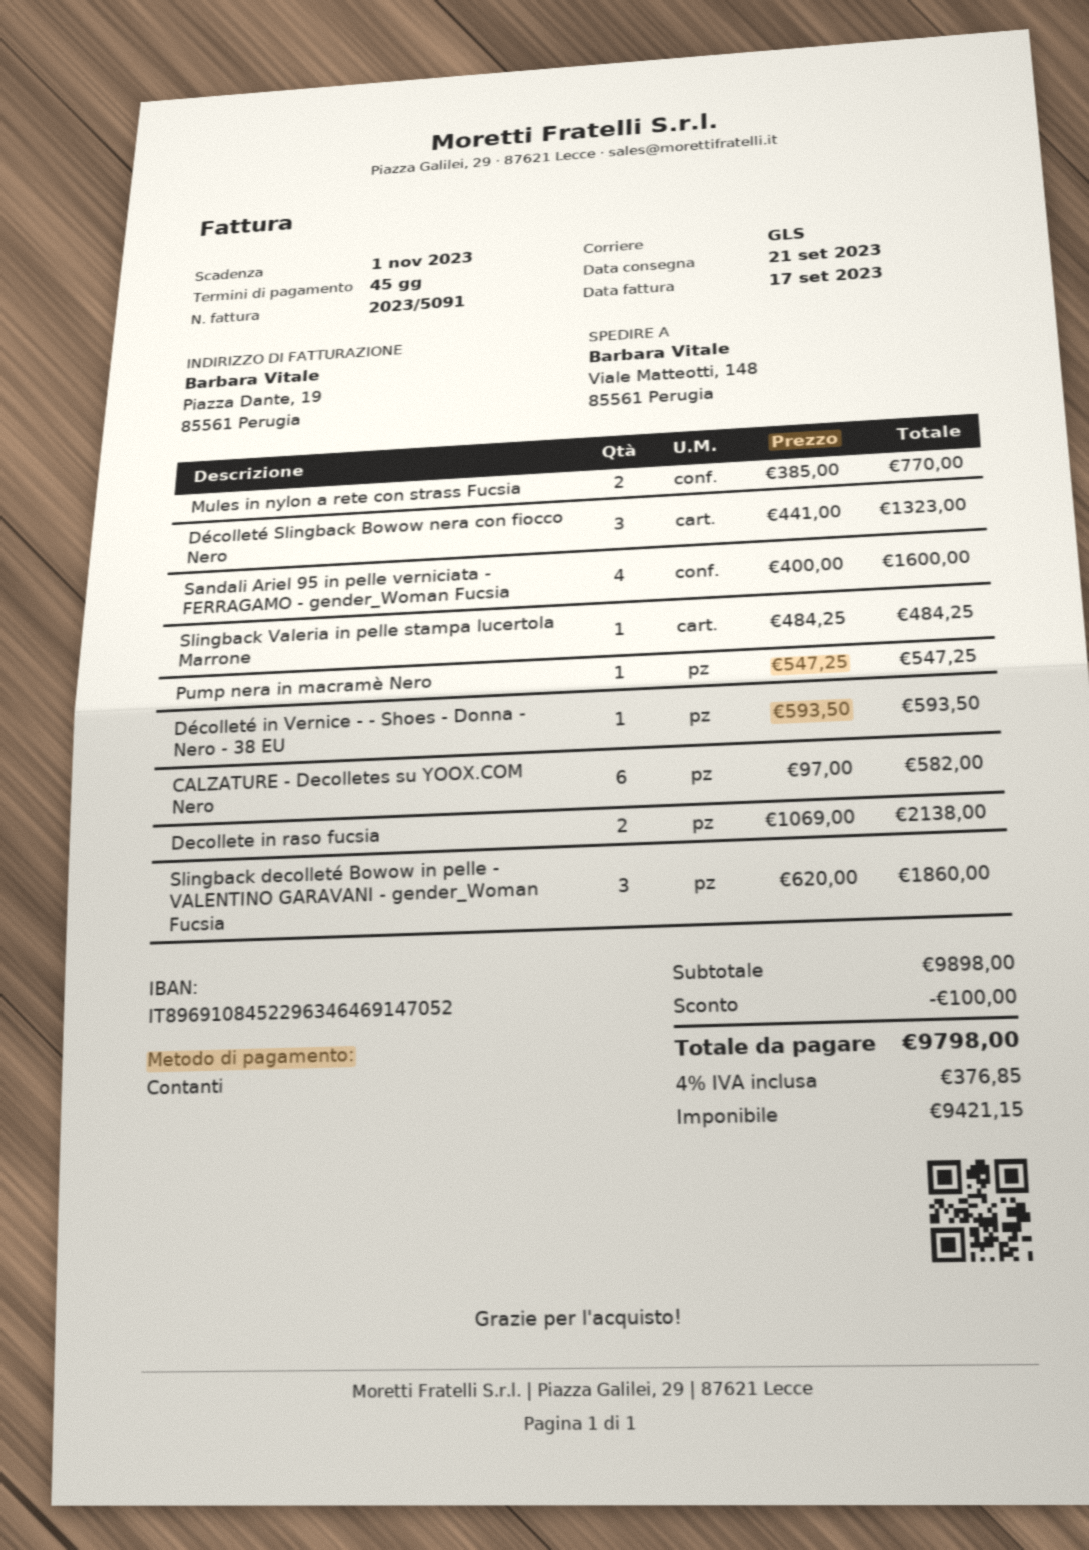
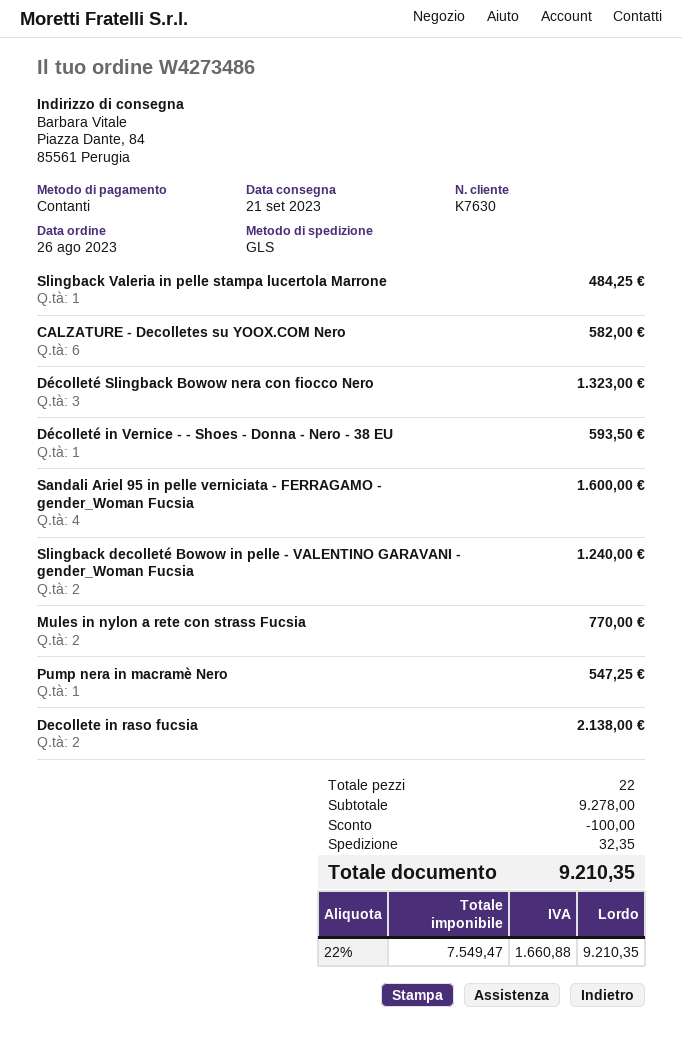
ship to: Viale Matteotti, 148, 85561 Perugia -> Piazza Dante, 84, 85561 Perugia
Slingback decolleté Bowow in pelle - VALENTINO GARAVANI - gender_Woman Fucsia: 3 for 1860.00 -> 2 for 1240.00
subtotal: 9898.00 -> 9278.00
shipping: none -> 32.35
net: 9421.15 -> 7549.47
tax: 4% = 376.85 -> 22% = 1660.88
total: 9798.00 -> 9210.35

